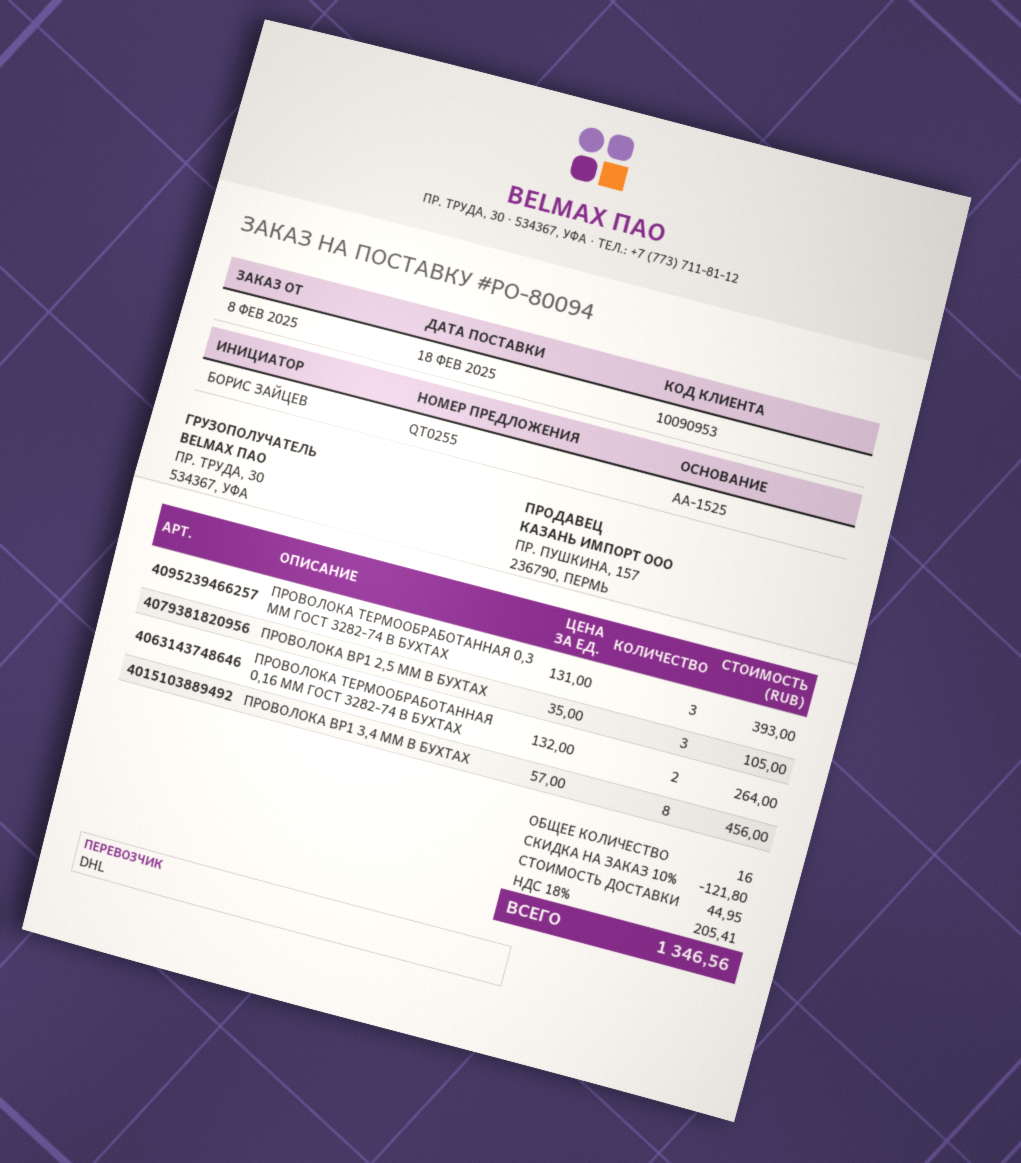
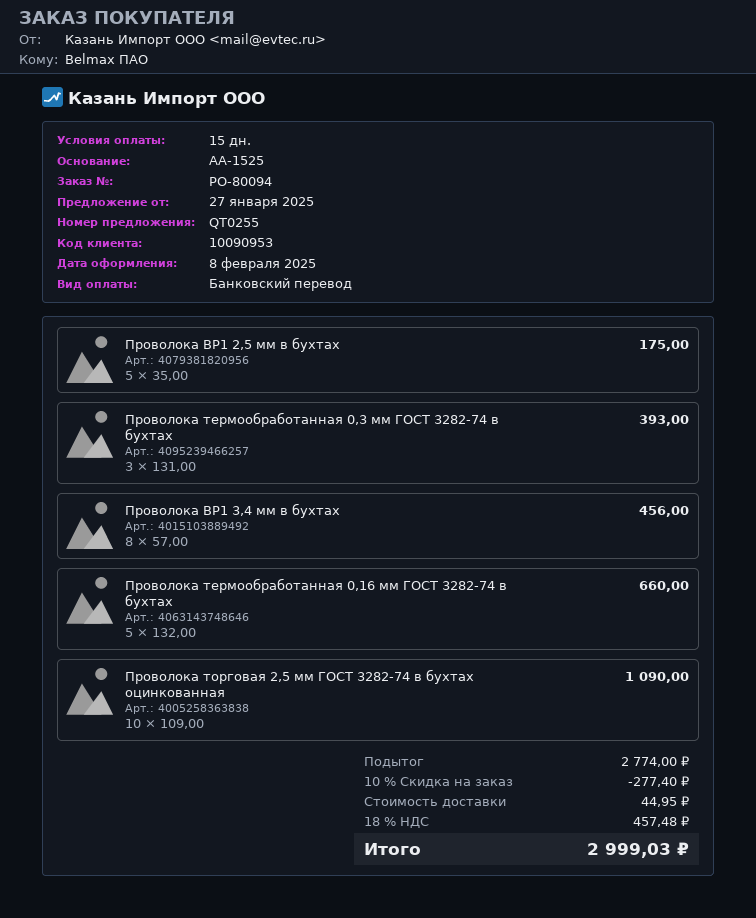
ПРОВОЛОКА ВР1 2,5 ММ В БУХТАХ: 3 x 35.00 = 105.00 -> 5 x 35.00 = 175.00
ПРОВОЛОКА ТЕРМООБРАБОТАННАЯ 0,16 ММ ГОСТ 3282-74 В БУХТАХ: 2 x 132.00 = 264.00 -> 5 x 132.00 = 660.00
Проволока торговая 2,5 мм ГОСТ 3282-74 в бухтах оцинкованная: none -> 10 x 109.00 = 1090.00
discount: 10% = 121.80 -> 10% = 277.40
tax: 18% = 205.41 -> 18% = 457.48
total: 1346.56 -> 2999.03

